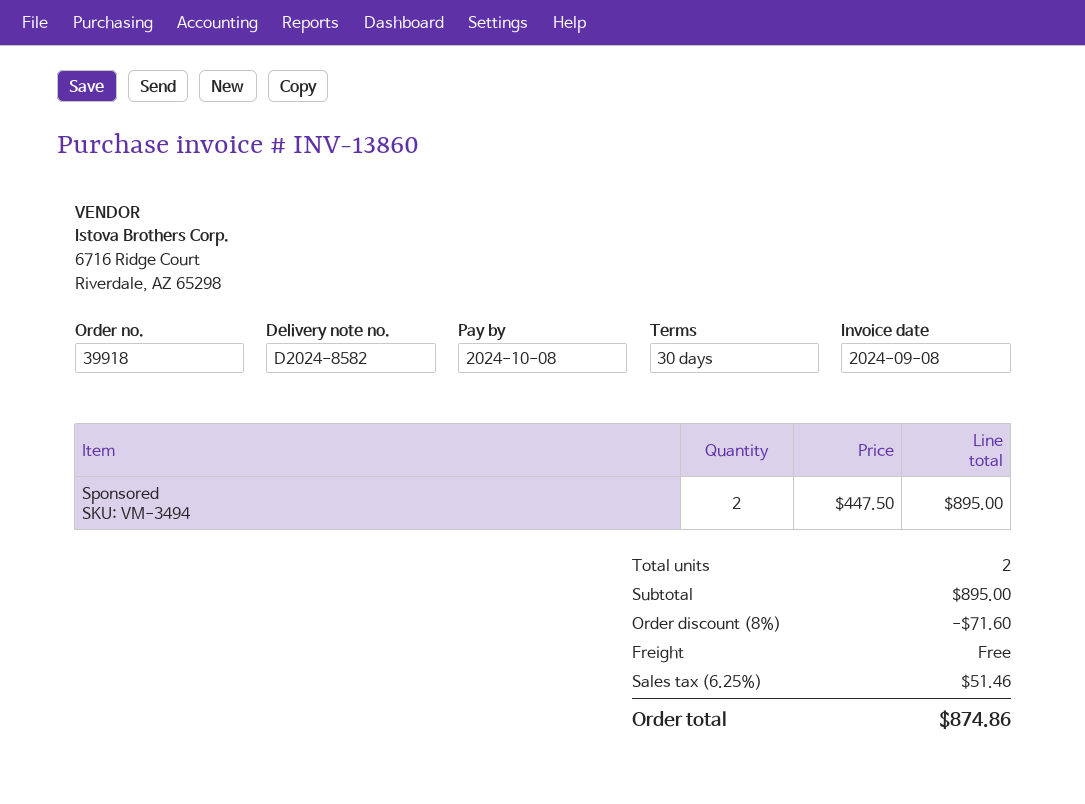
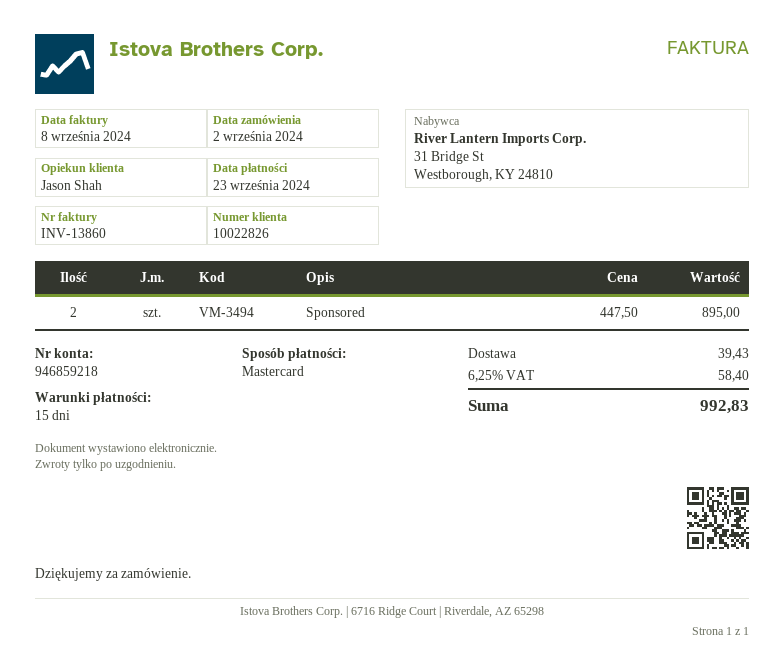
payment terms: 30 days -> 15 days
due date: 2024-10-08 -> 2024-09-23
discount: 8% = 71.60 -> none
shipping: 0.00 -> 39.43
tax: 6.25% = 51.46 -> 6.25% = 58.40
total: 874.86 -> 992.83

